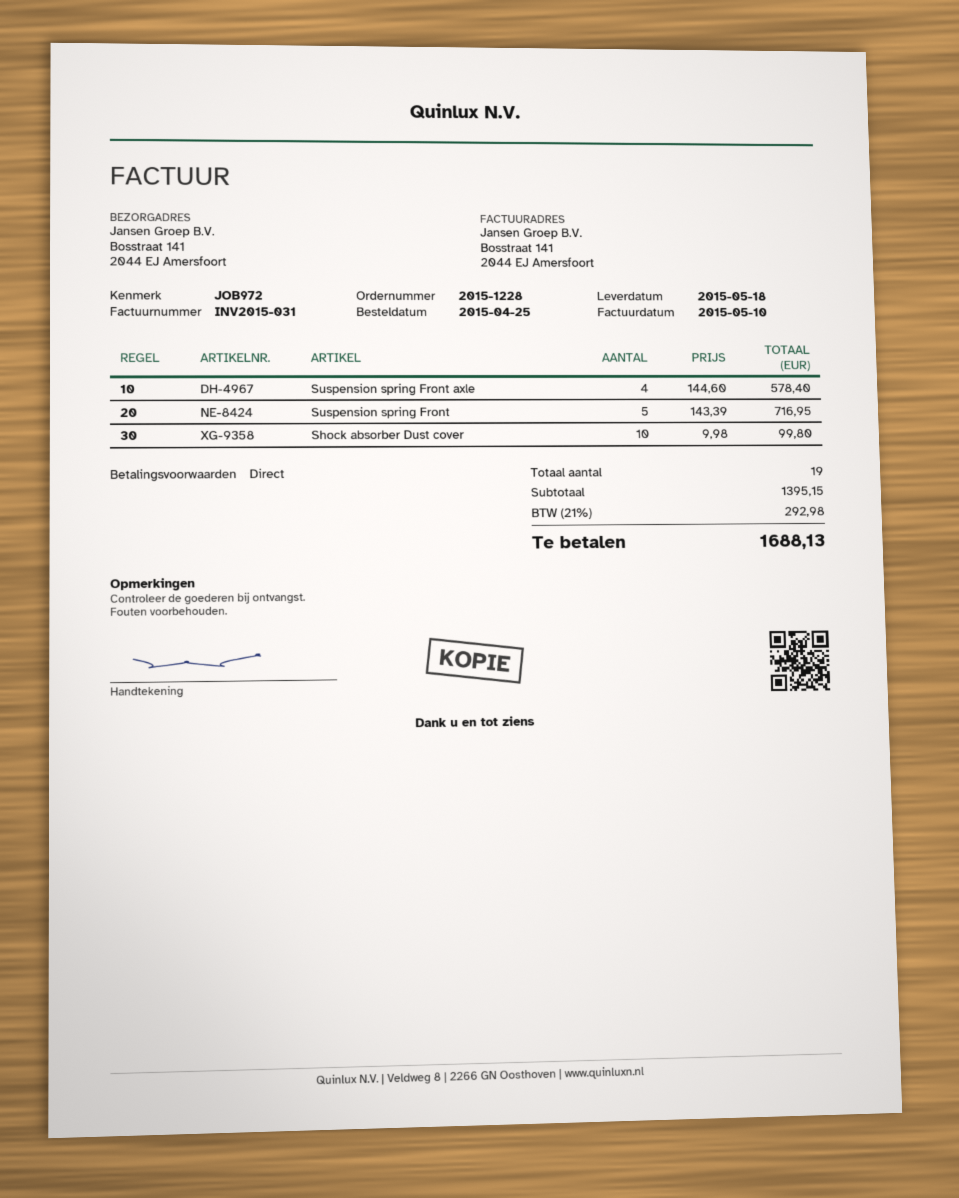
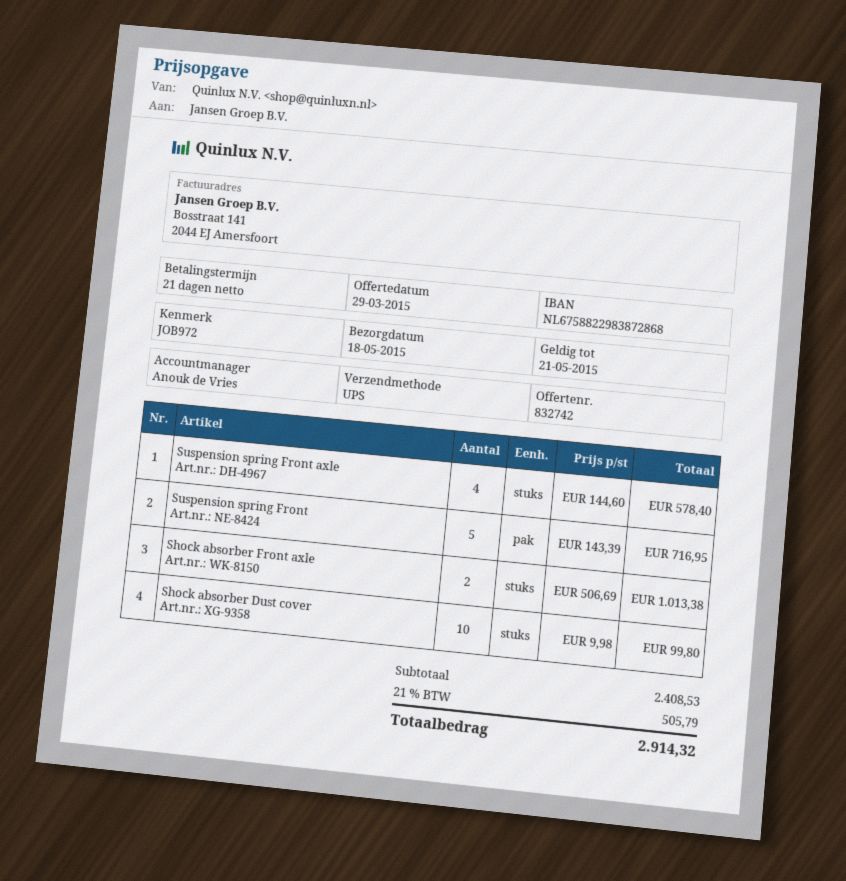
payment terms: on receipt -> 21 days
Shock absorber Front axle: none -> 2 x 506.69 = 1013.38
subtotal: 1395.15 -> 2408.53
tax: 21% = 292.98 -> 21% = 505.79
total: 1688.13 -> 2914.32

